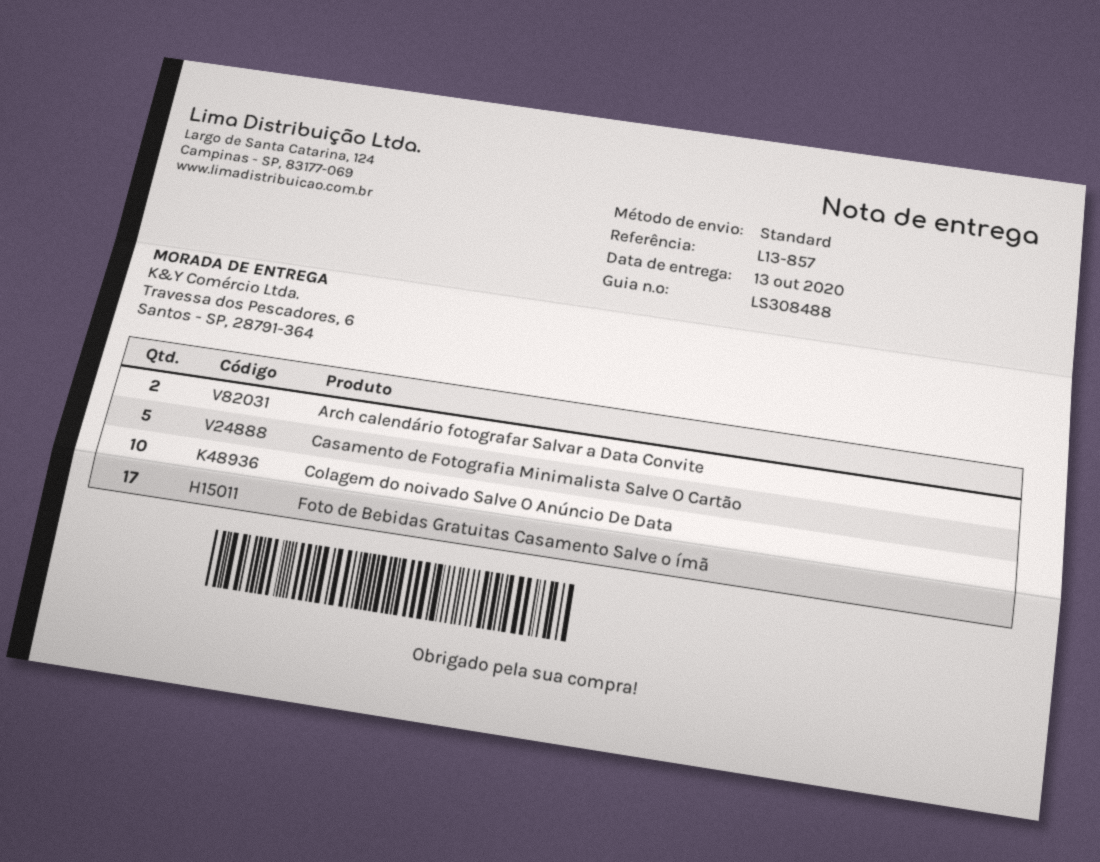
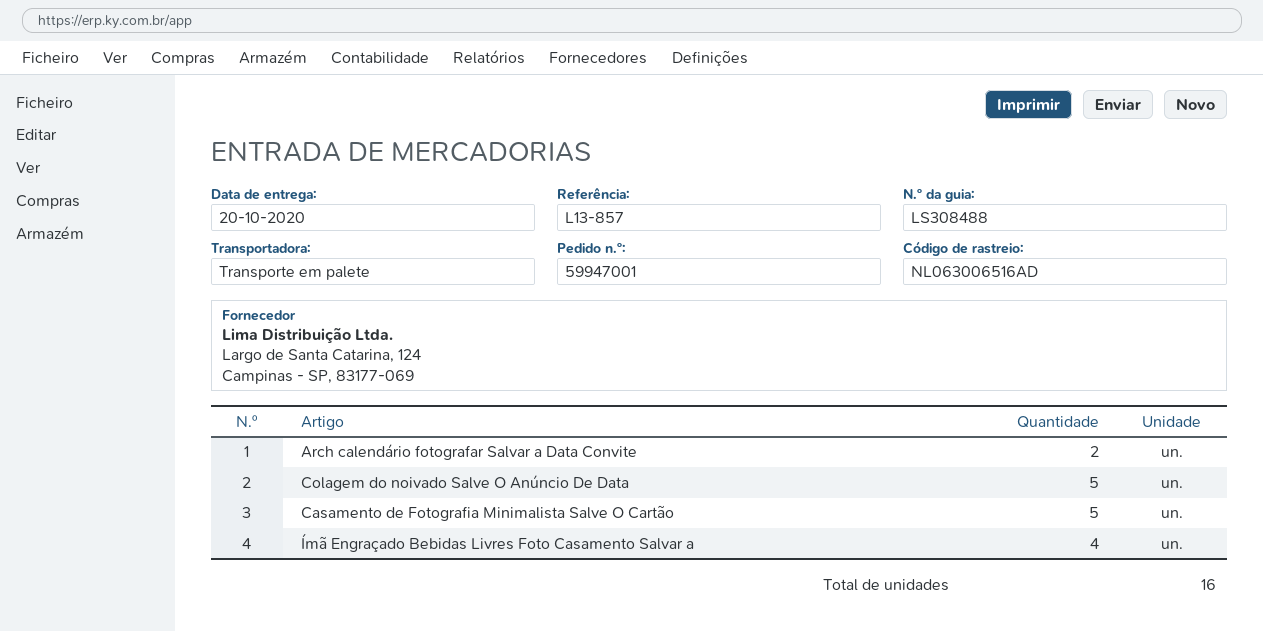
delivery date: 2020-10-13 -> 2020-10-20
shipping method: standard -> pallet freight
Colagem do noivado Salve O Anúncio De Data: 10 -> 5
Foto de Bebidas Gratuitas Casamento Salve o ímã: 17 -> none
Ímã Engraçado Bebidas Livres Foto Casamento Salvar a: none -> 4

